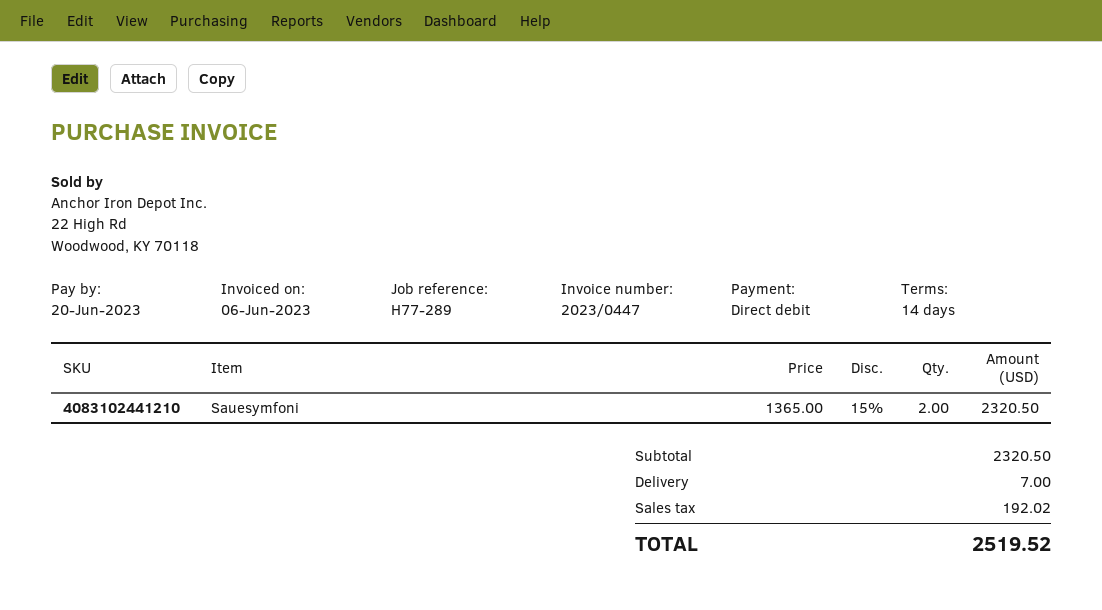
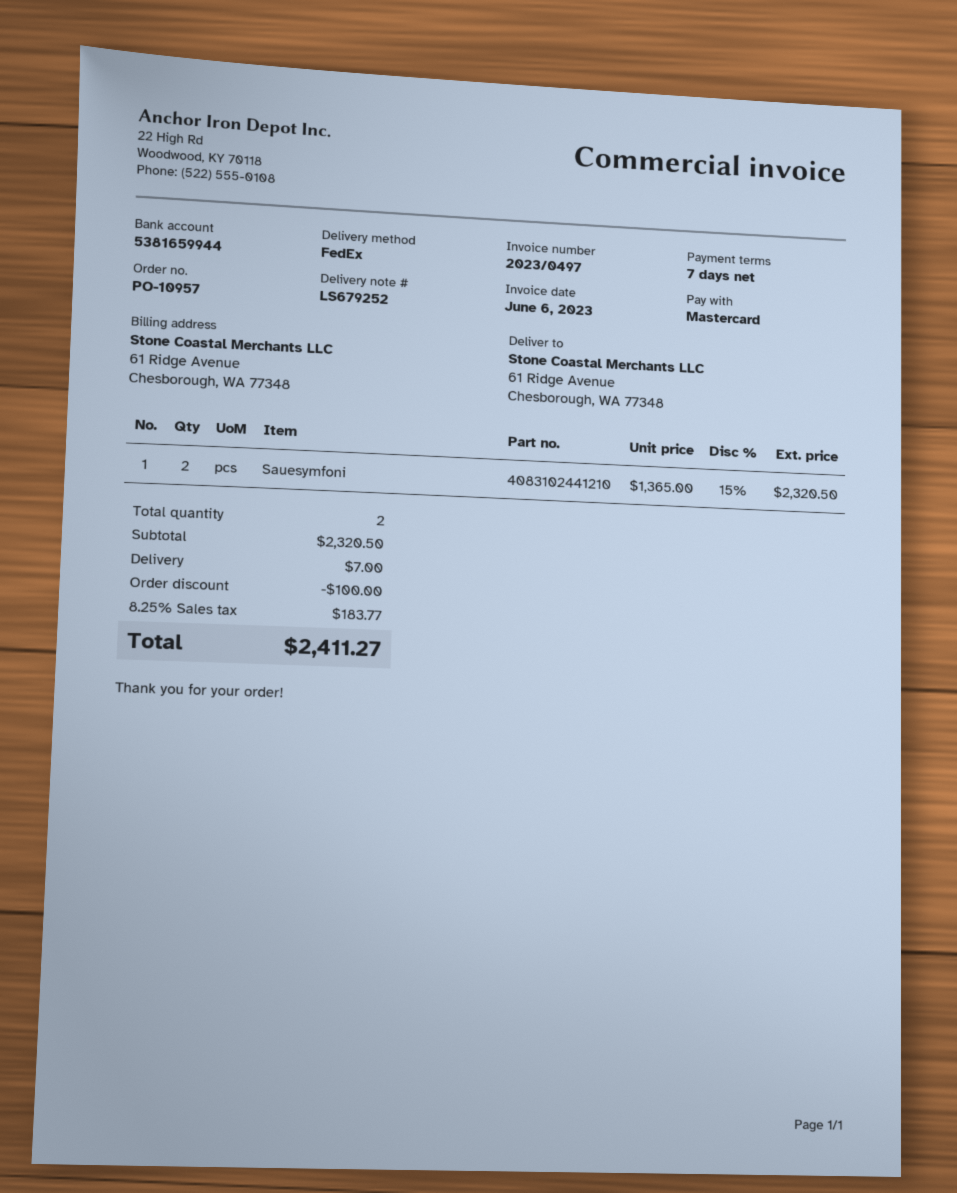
invoice number: 2023/0447 -> 2023/0497
payment terms: 14 days -> 7 days
payment method: direct debit -> Mastercard
discount: none -> 100.00
tax: 192.02 -> 183.77
total: 2519.52 -> 2411.27

